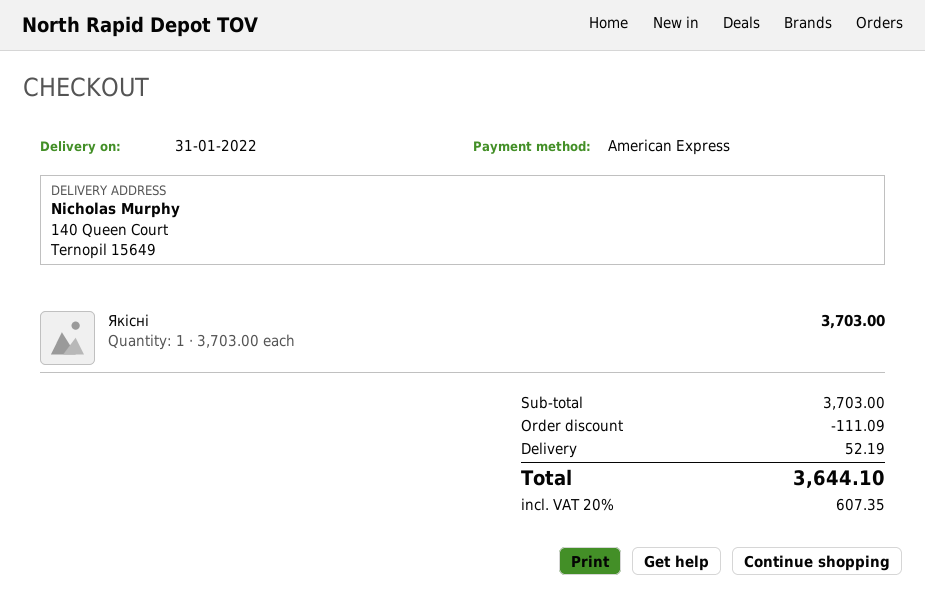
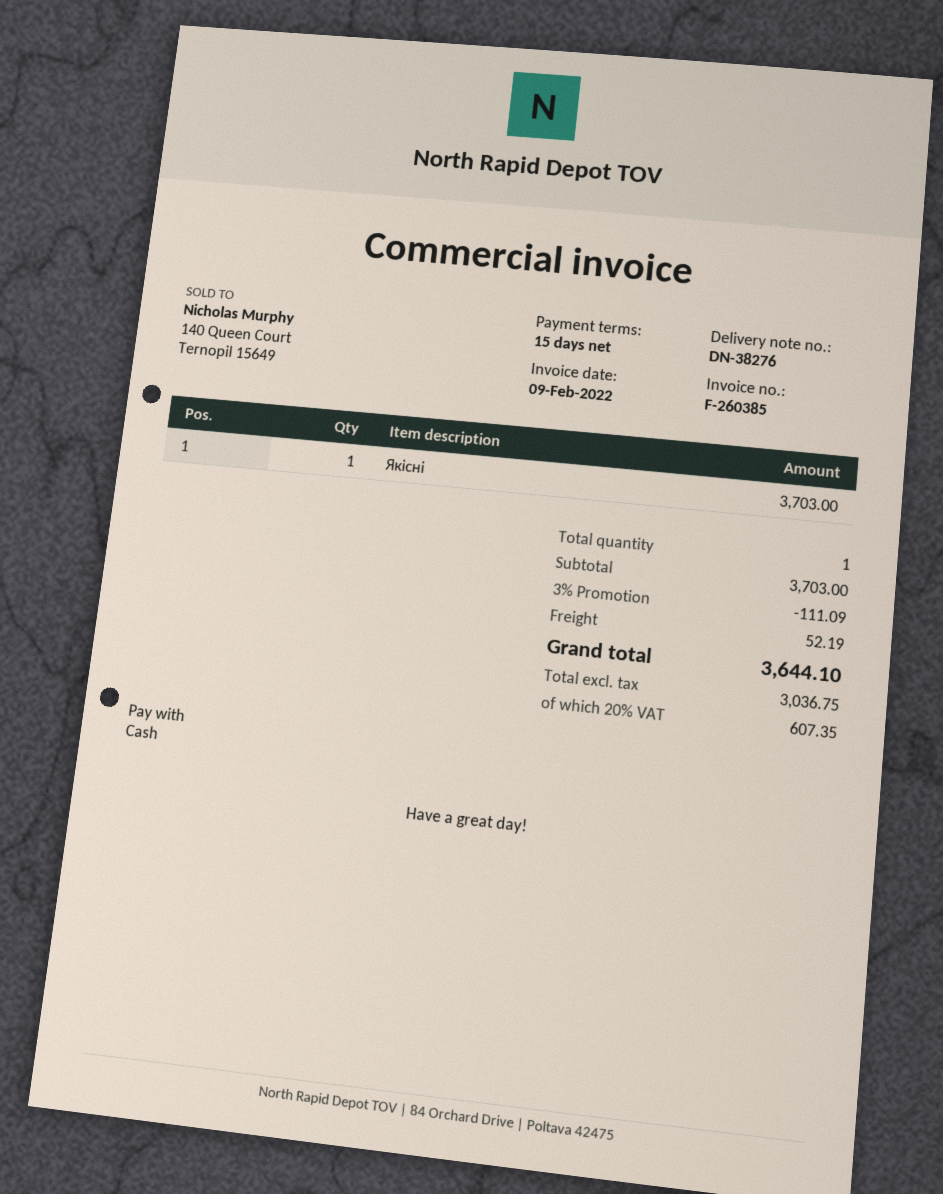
payment method: American Express -> cash

